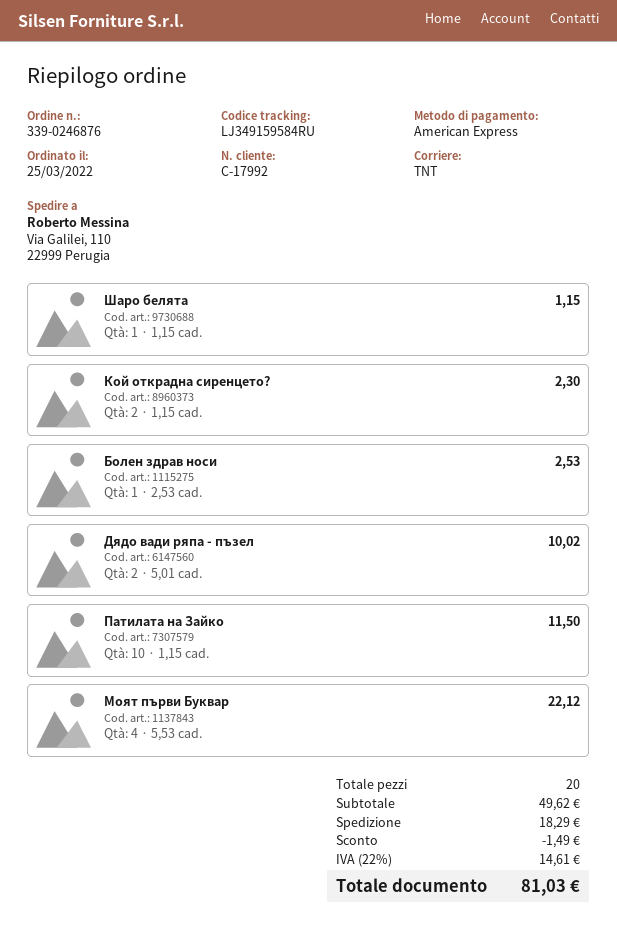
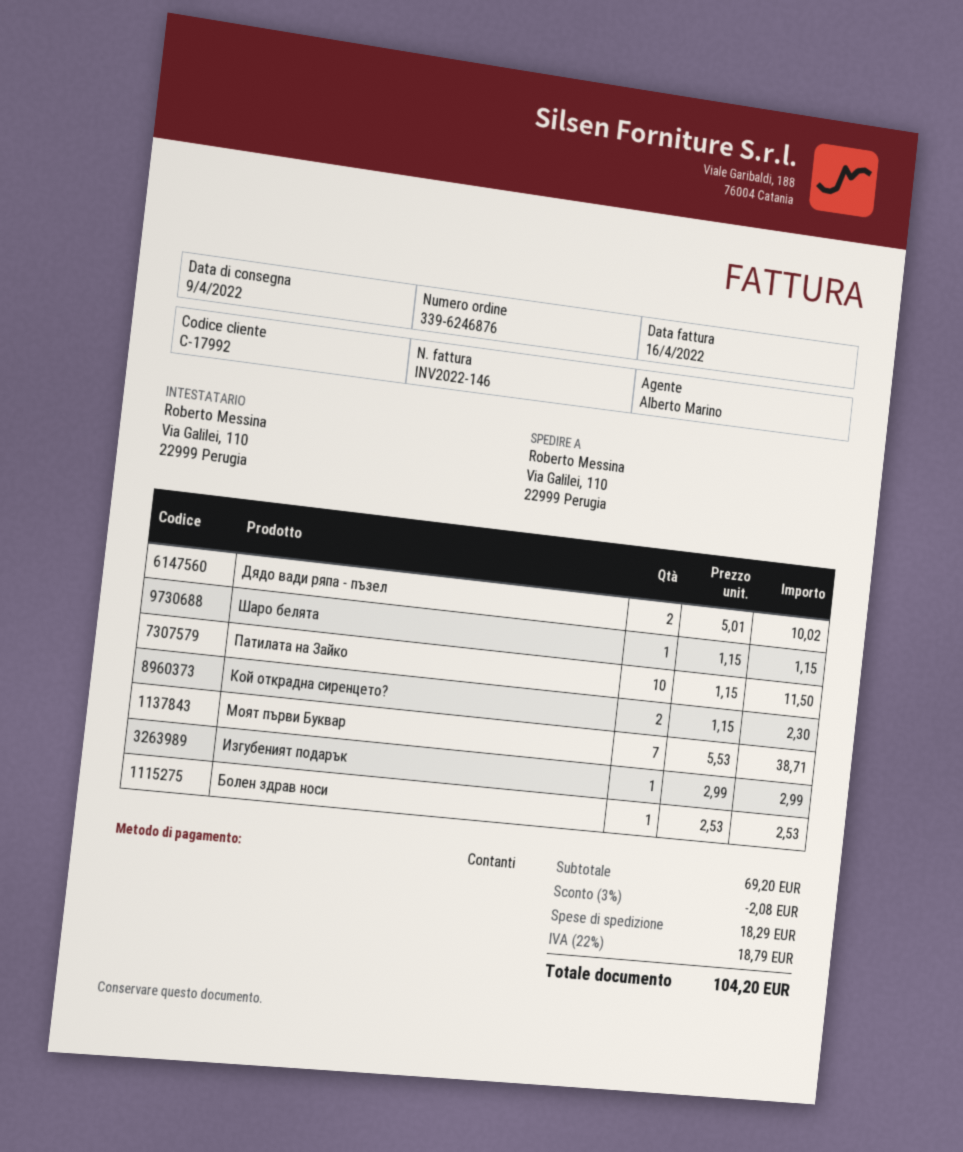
order number: 339-0246876 -> 339-6246876
payment method: American Express -> cash
Моят първи Буквар: 4 x 5.53 = 22.12 -> 7 x 5.53 = 38.71
Изгубеният подарък: none -> 1 x 2.99 = 2.99
subtotal: 49.62 -> 69.20
discount: 1.49 -> 2.08
tax: 22% = 14.61 -> 22% = 18.79
total: 81.03 -> 104.20

